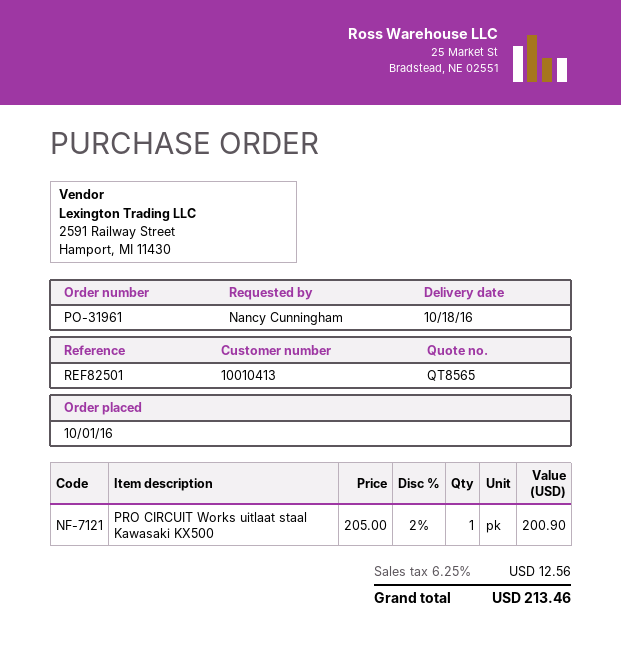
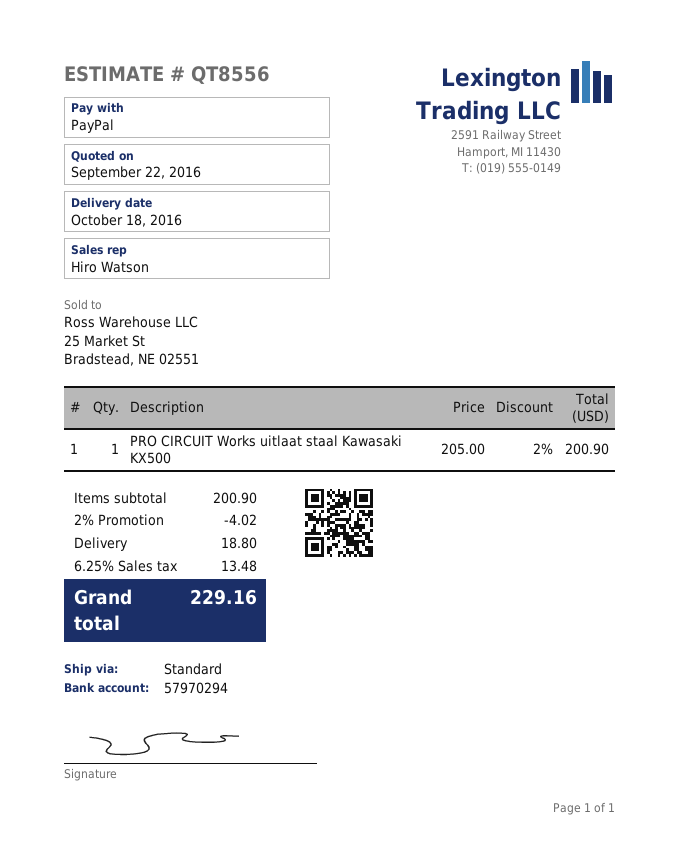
quote number: QT8565 -> QT8556
discount: none -> 2% = 4.02
shipping: none -> 18.80
tax: 6.25% = 12.56 -> 6.25% = 13.48
total: 213.46 -> 229.16

